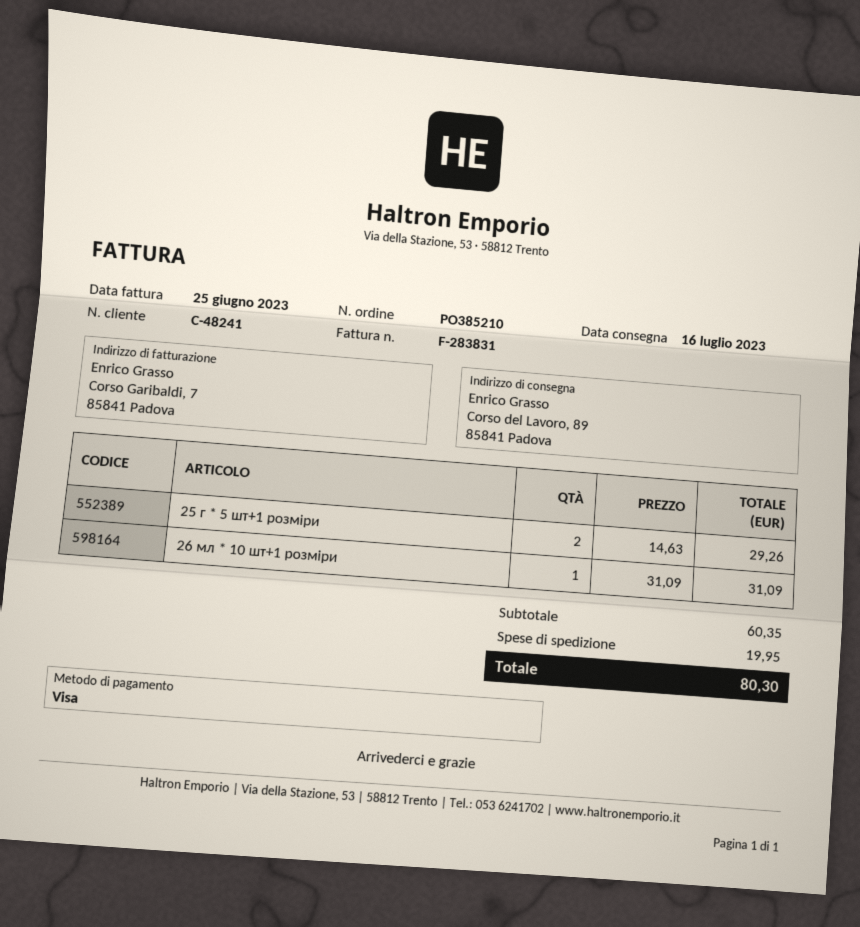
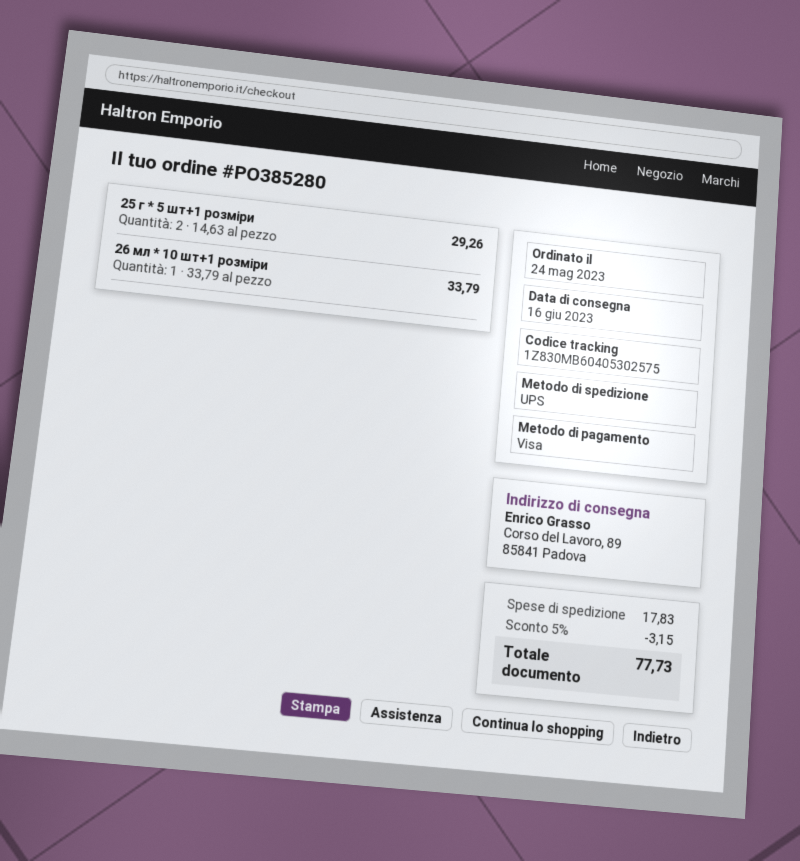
order number: PO385210 -> PO385280
delivery date: 2023-07-16 -> 2023-06-16
26 мл * 10 шт+1 розміри: 1 x 31.09 = 31.09 -> 1 x 33.79 = 33.79
discount: none -> 5% = 3.15
shipping: 19.95 -> 17.83
total: 80.30 -> 77.73

